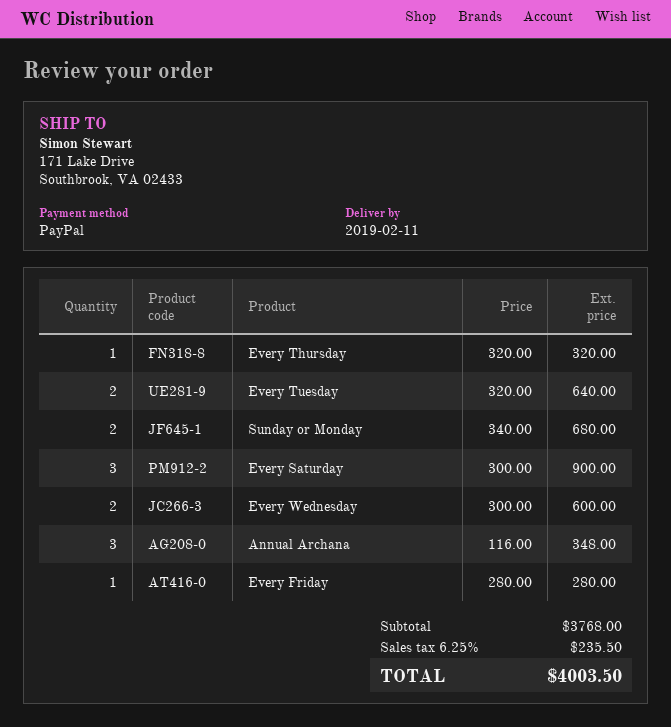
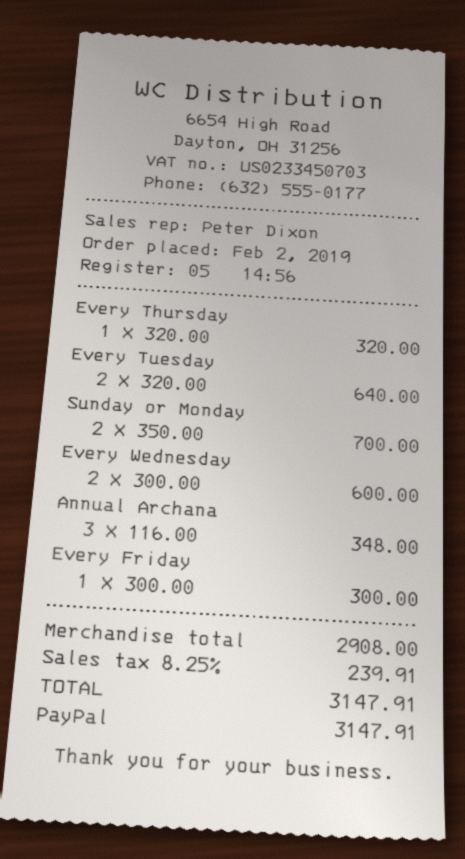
Sunday or Monday: 2 x 340.00 = 680.00 -> 2 x 350.00 = 700.00
Every Saturday: 3 x 300.00 = 900.00 -> none
Every Friday: 1 x 280.00 = 280.00 -> 1 x 300.00 = 300.00
subtotal: 3768.00 -> 2908.00
tax: 6.25% = 235.50 -> 8.25% = 239.91
total: 4003.50 -> 3147.91

